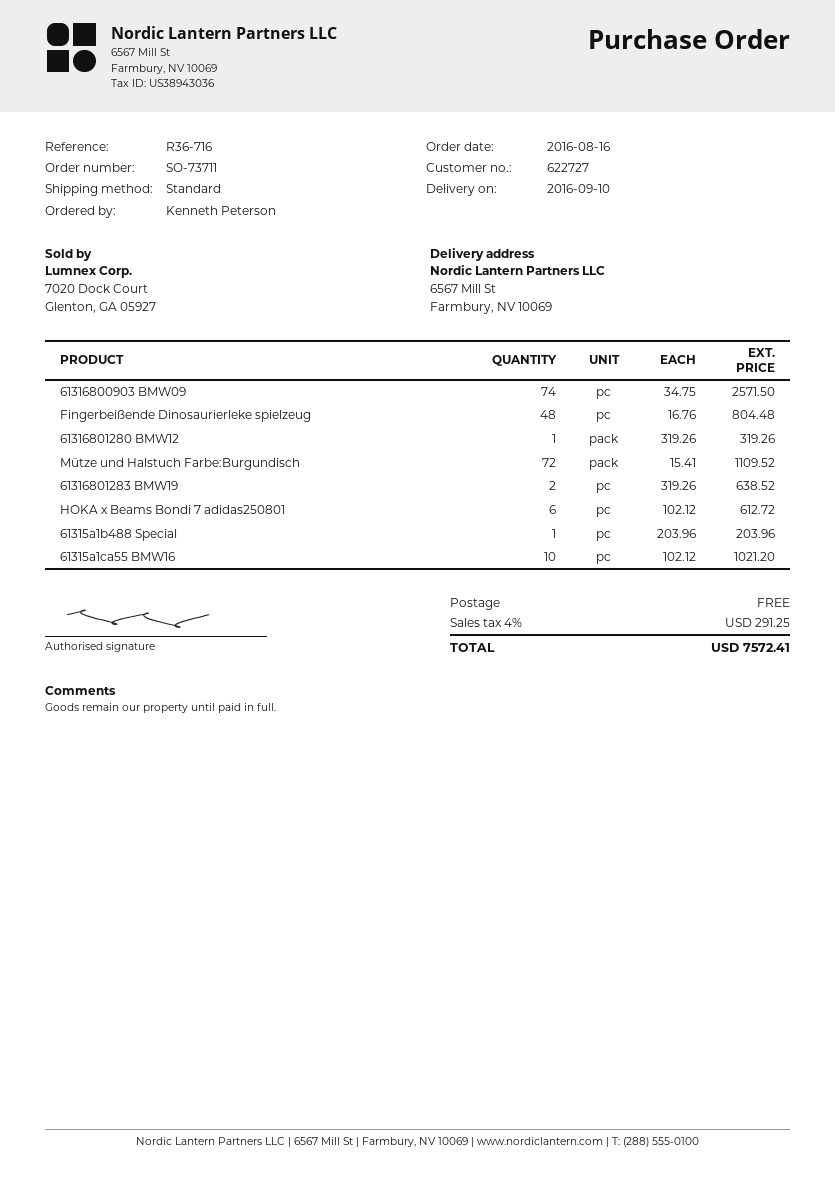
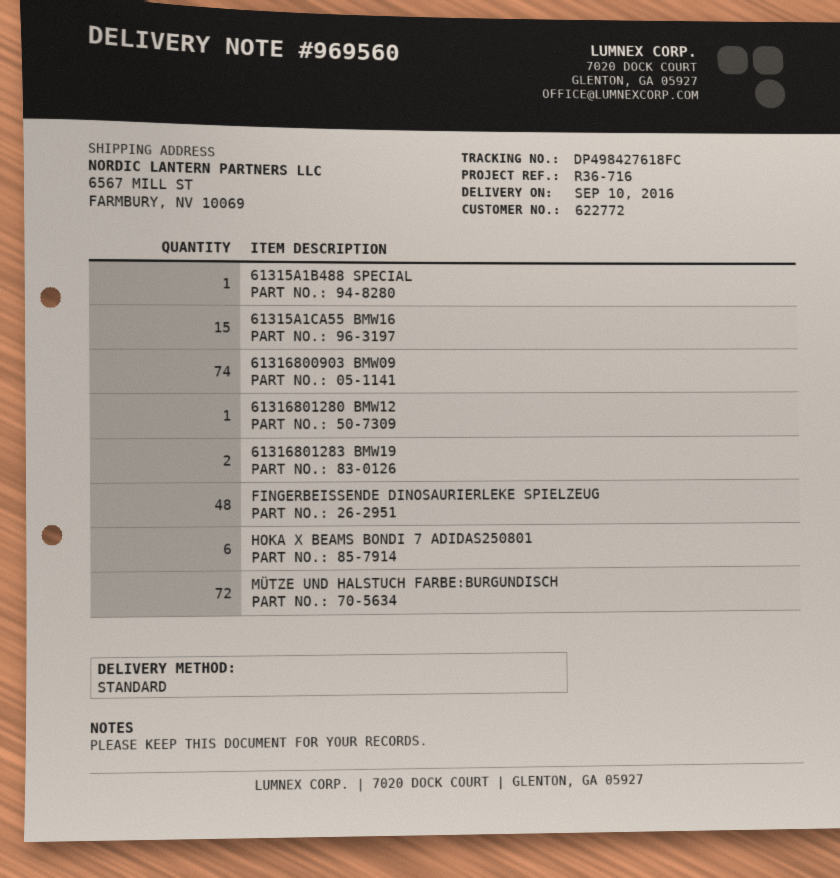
customer number: 622727 -> 622772
61315a1ca55 BMW16: 10 -> 15

